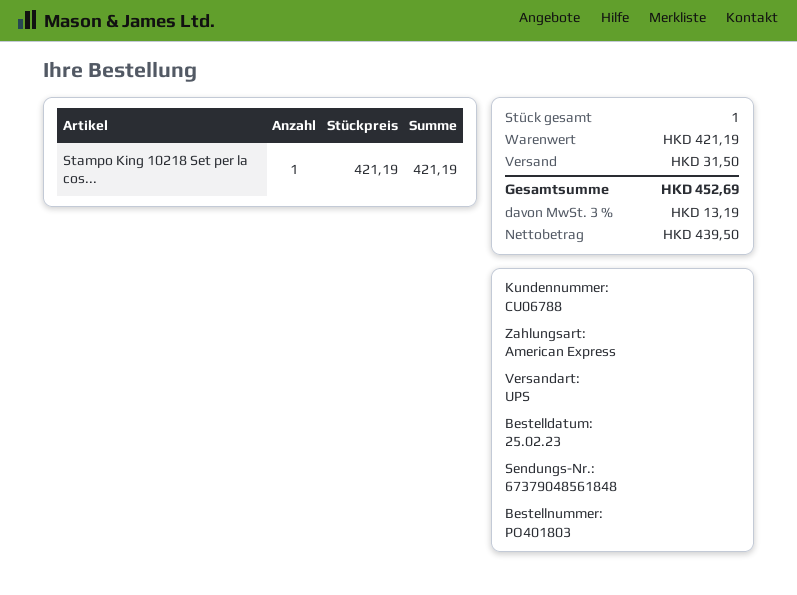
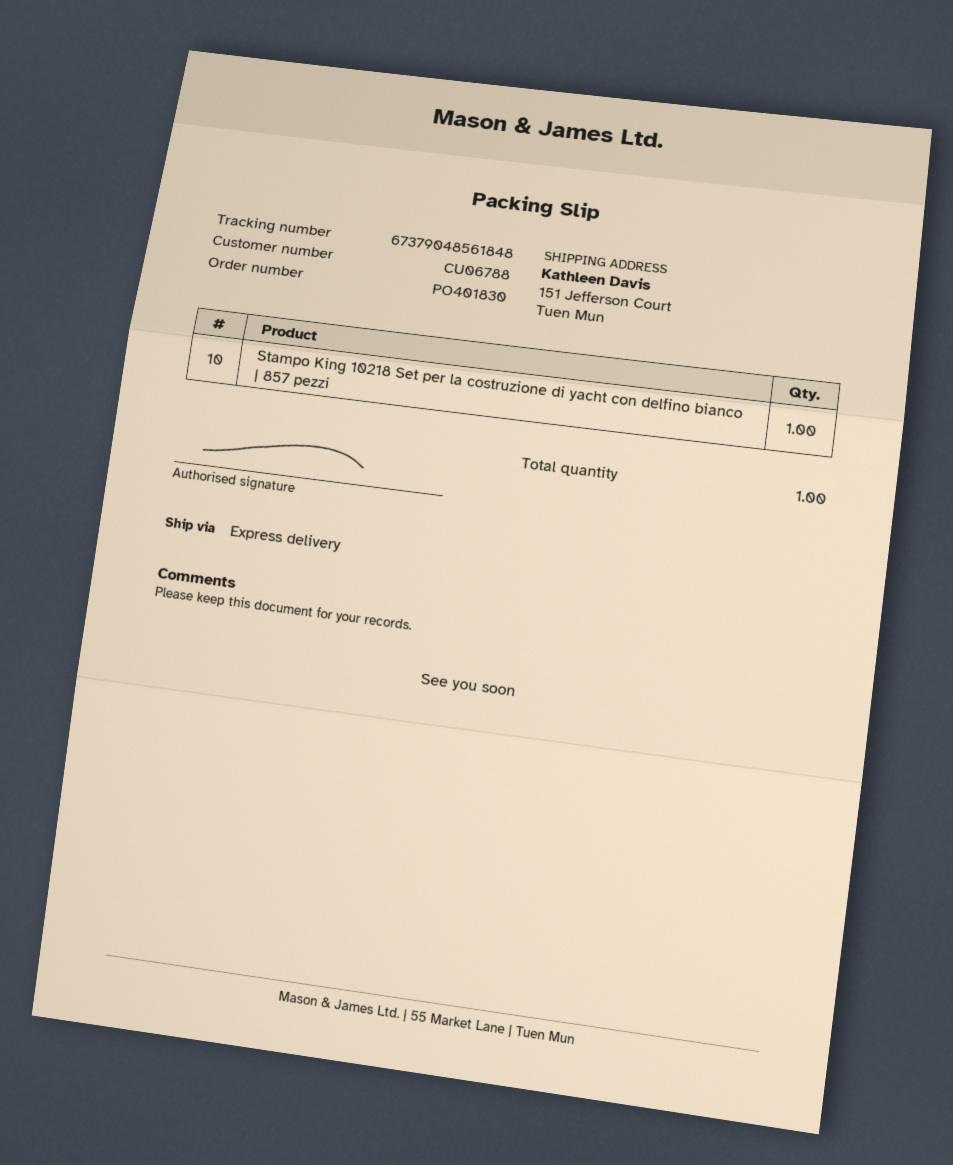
order number: PO401803 -> PO401830
shipping method: UPS -> express

